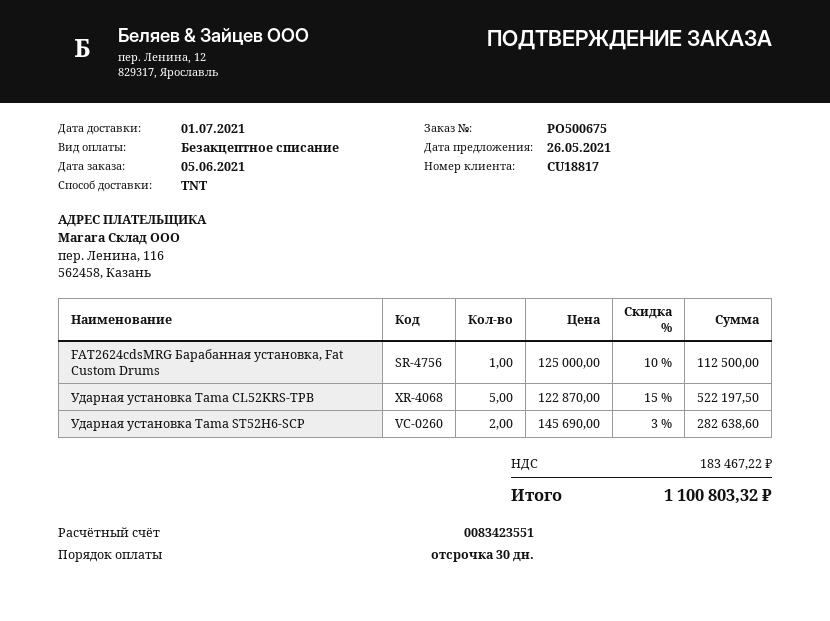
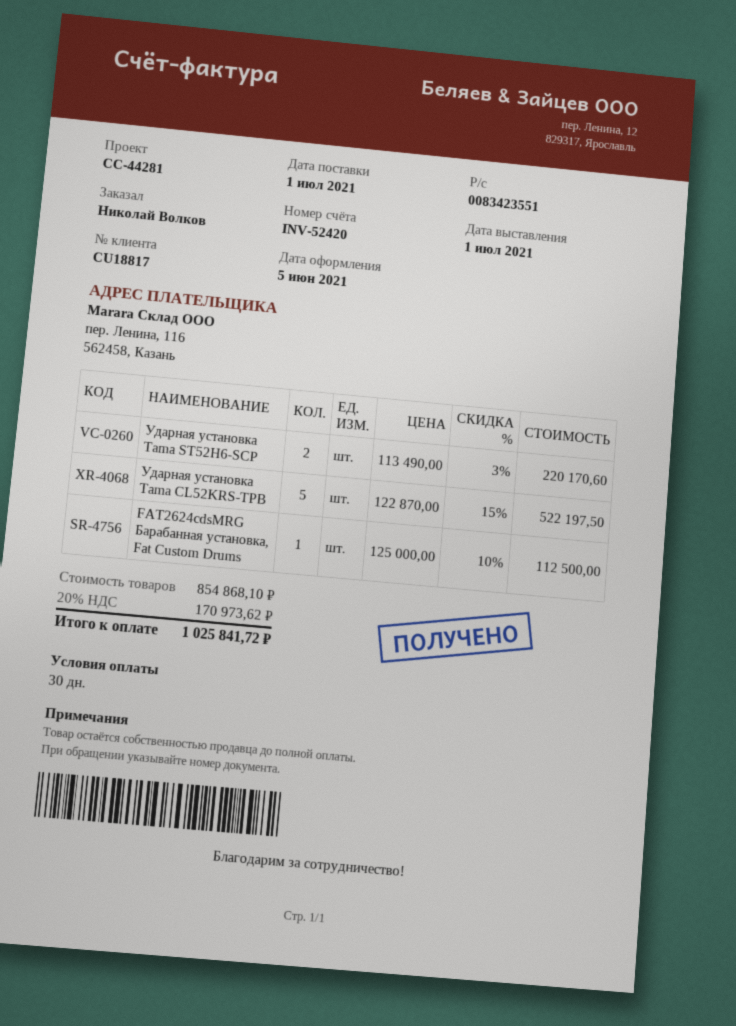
Ударная установка Tama ST52H6-SCP: 2 x 145690.00 - 3% = 282638.60 -> 2 x 113490.00 - 3% = 220170.60
tax: 183467.22 -> 170973.62
total: 1100803.32 -> 1025841.72

